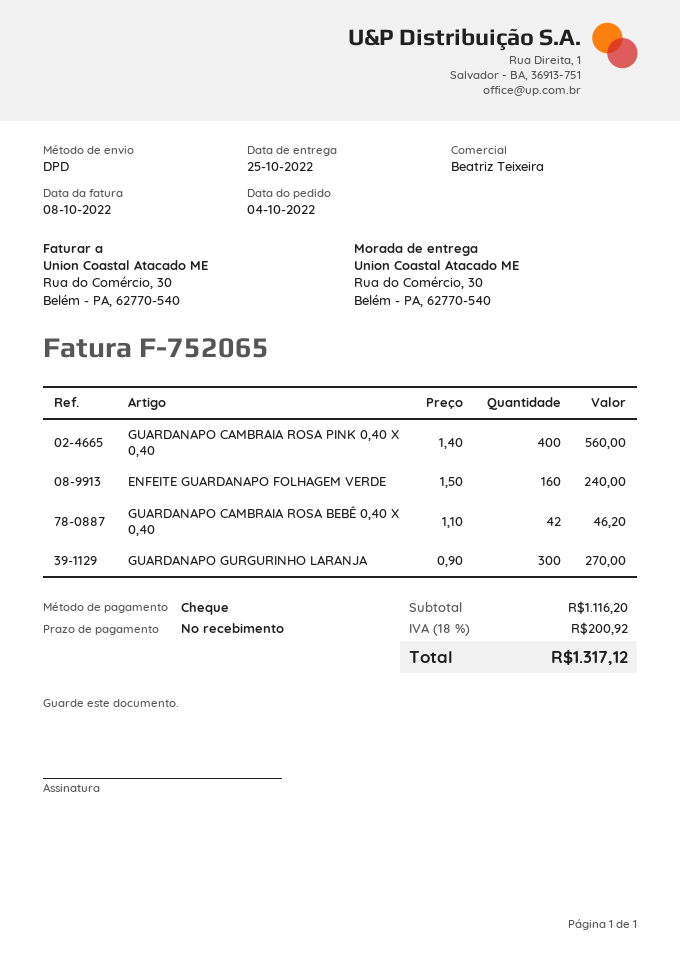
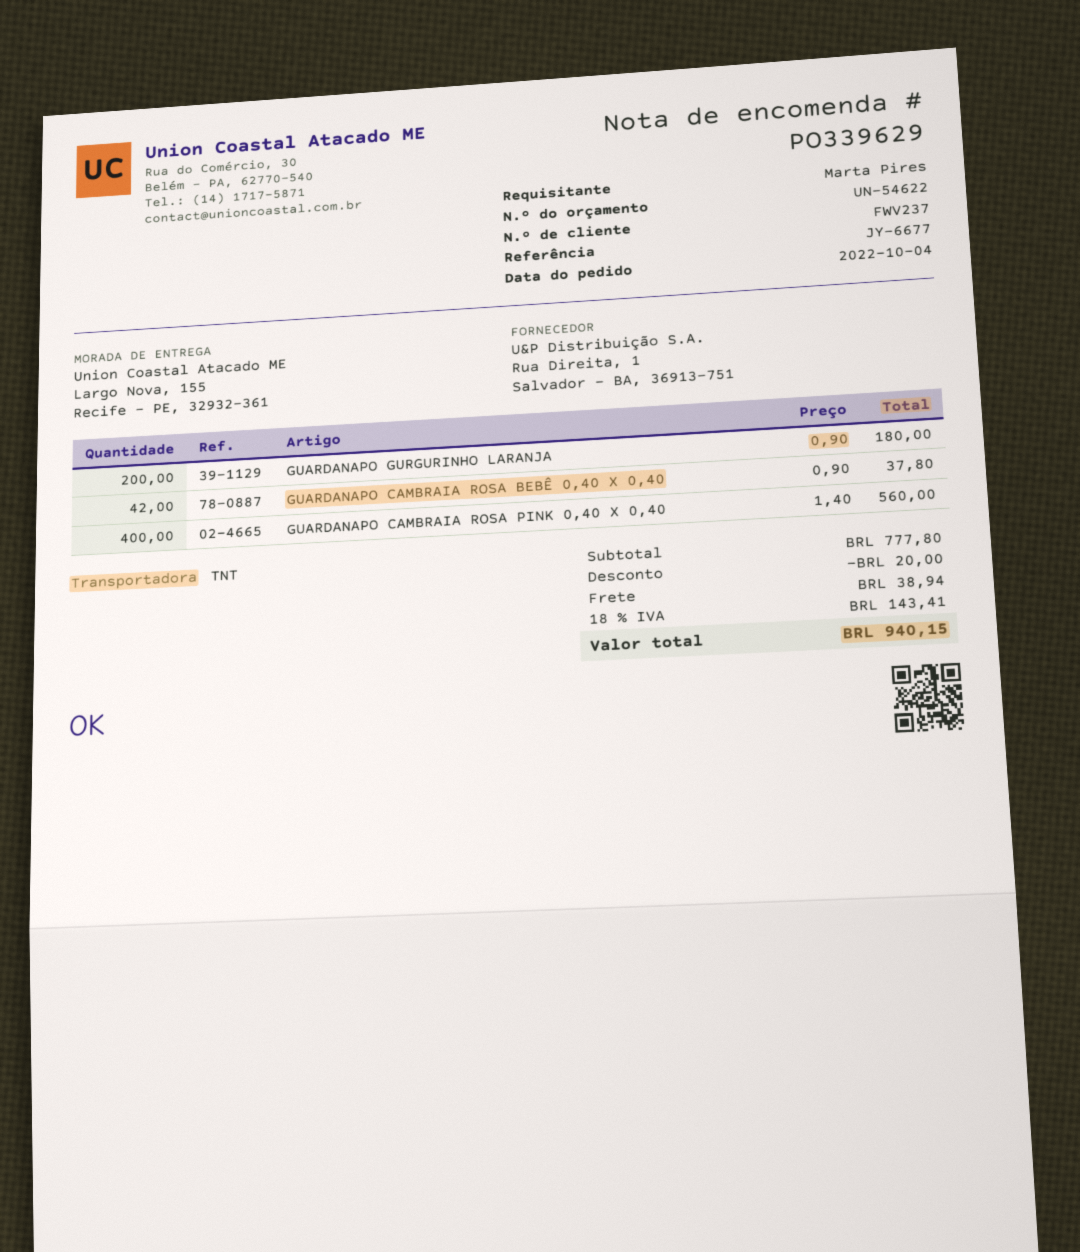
shipping method: DPD -> TNT
ship to: Rua do Comércio, 30, Belém - PA, 62770-540 -> Largo Nova, 155, Recife - PE, 32932-361
ENFEITE GUARDANAPO FOLHAGEM VERDE: 160 x 1.50 = 240.00 -> none
GUARDANAPO CAMBRAIA ROSA BEBÊ 0,40 X 0,40: 42 x 1.10 = 46.20 -> 42 x 0.90 = 37.80
GUARDANAPO GURGURINHO LARANJA: 300 x 0.90 = 270.00 -> 200 x 0.90 = 180.00
subtotal: 1116.20 -> 777.80
discount: none -> 20.00
shipping: none -> 38.94
tax: 18% = 200.92 -> 18% = 143.41
total: 1317.12 -> 940.15

